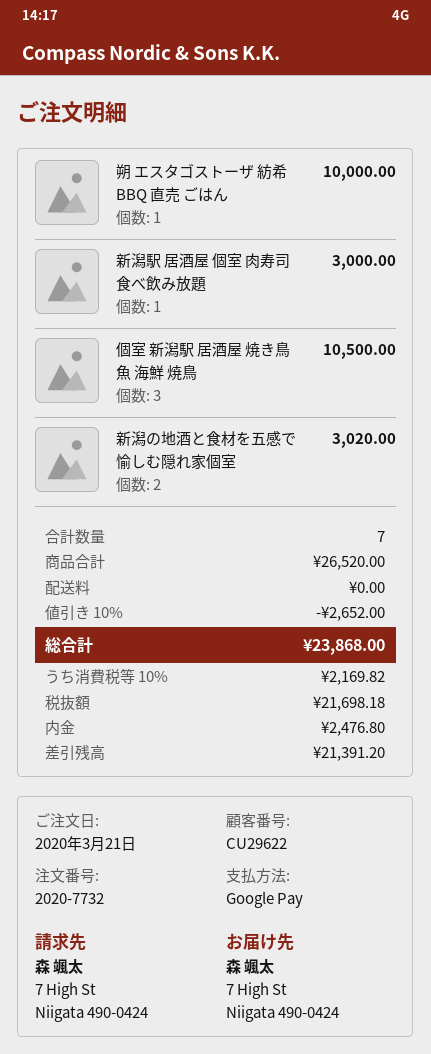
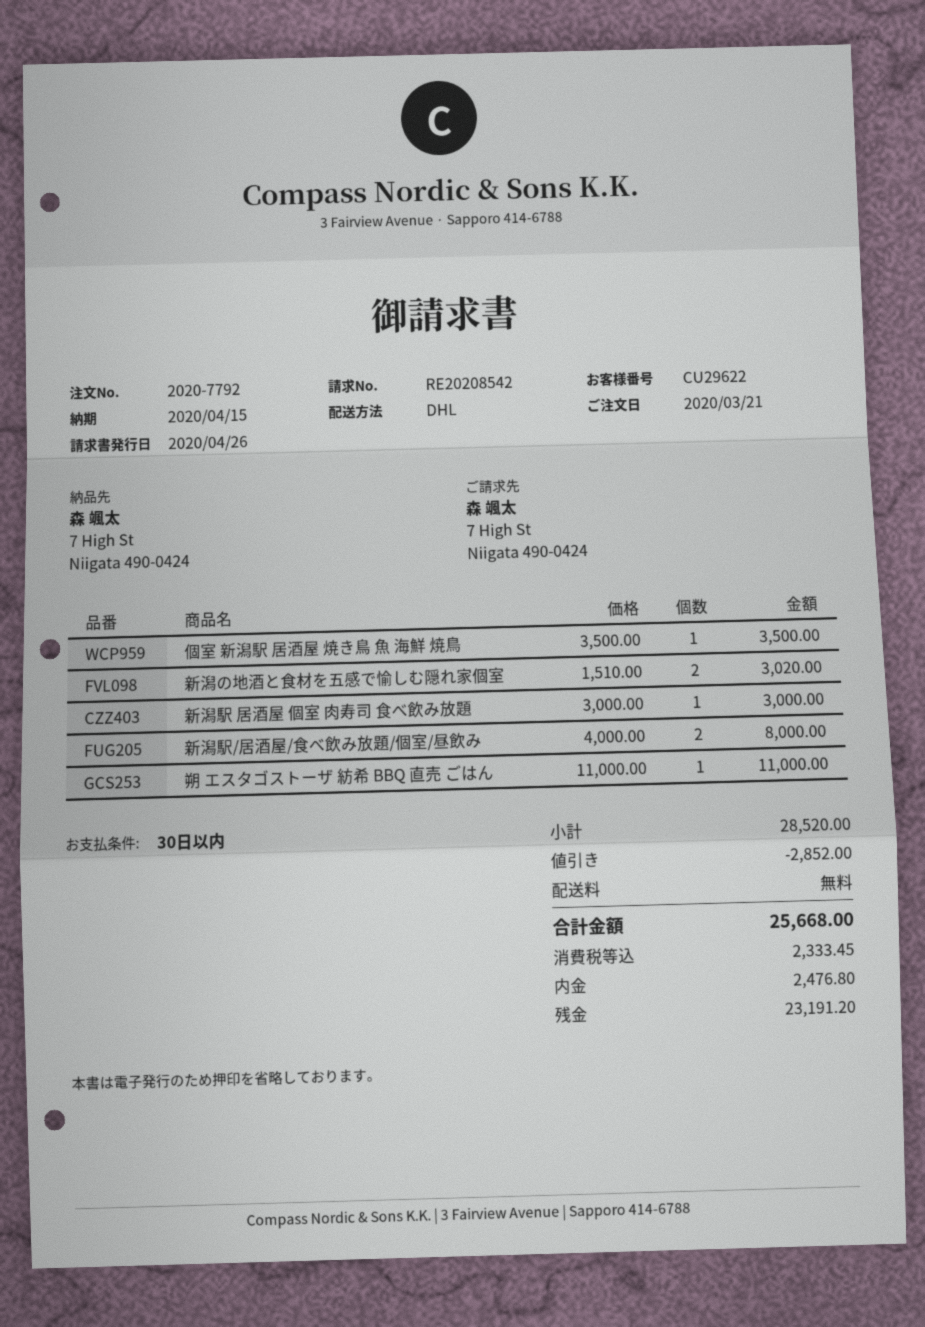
order number: 2020-7732 -> 2020-7792
朔 エスタゴストーザ 紡希 BBQ 直売 ごはん: 1 for 10000.00 -> 1 for 11000.00
個室 新潟駅 居酒屋 焼き鳥 魚 海鮮 焼鳥: 3 for 10500.00 -> 1 for 3500.00
新潟駅/居酒屋/食べ飲み放題/個室/昼飲み: none -> 2 for 8000.00
subtotal: 26520.00 -> 28520.00
discount: 2652.00 -> 2852.00
tax: 2169.82 -> 2333.45
total: 23868.00 -> 25668.00
balance: 21391.20 -> 23191.20

